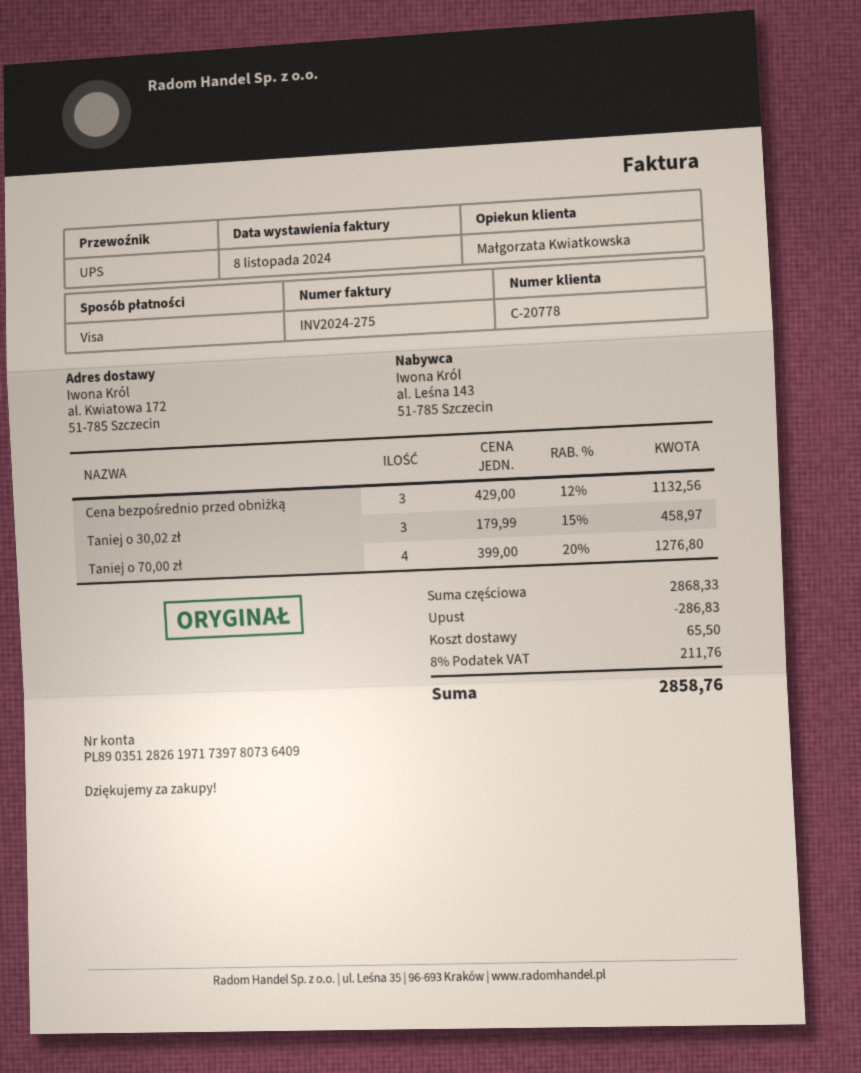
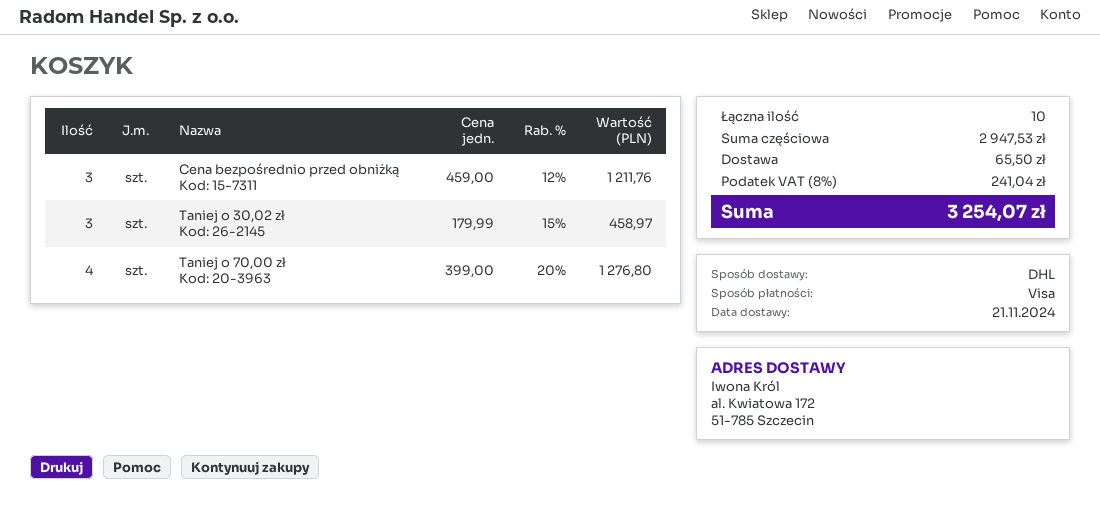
shipping method: UPS -> DHL
Cena bezpośrednio przed obniżką: 3 x 429.00 - 12% = 1132.56 -> 3 x 459.00 - 12% = 1211.76
subtotal: 2868.33 -> 2947.53
discount: 286.83 -> none
tax: 8% = 211.76 -> 8% = 241.04
total: 2858.76 -> 3254.07

